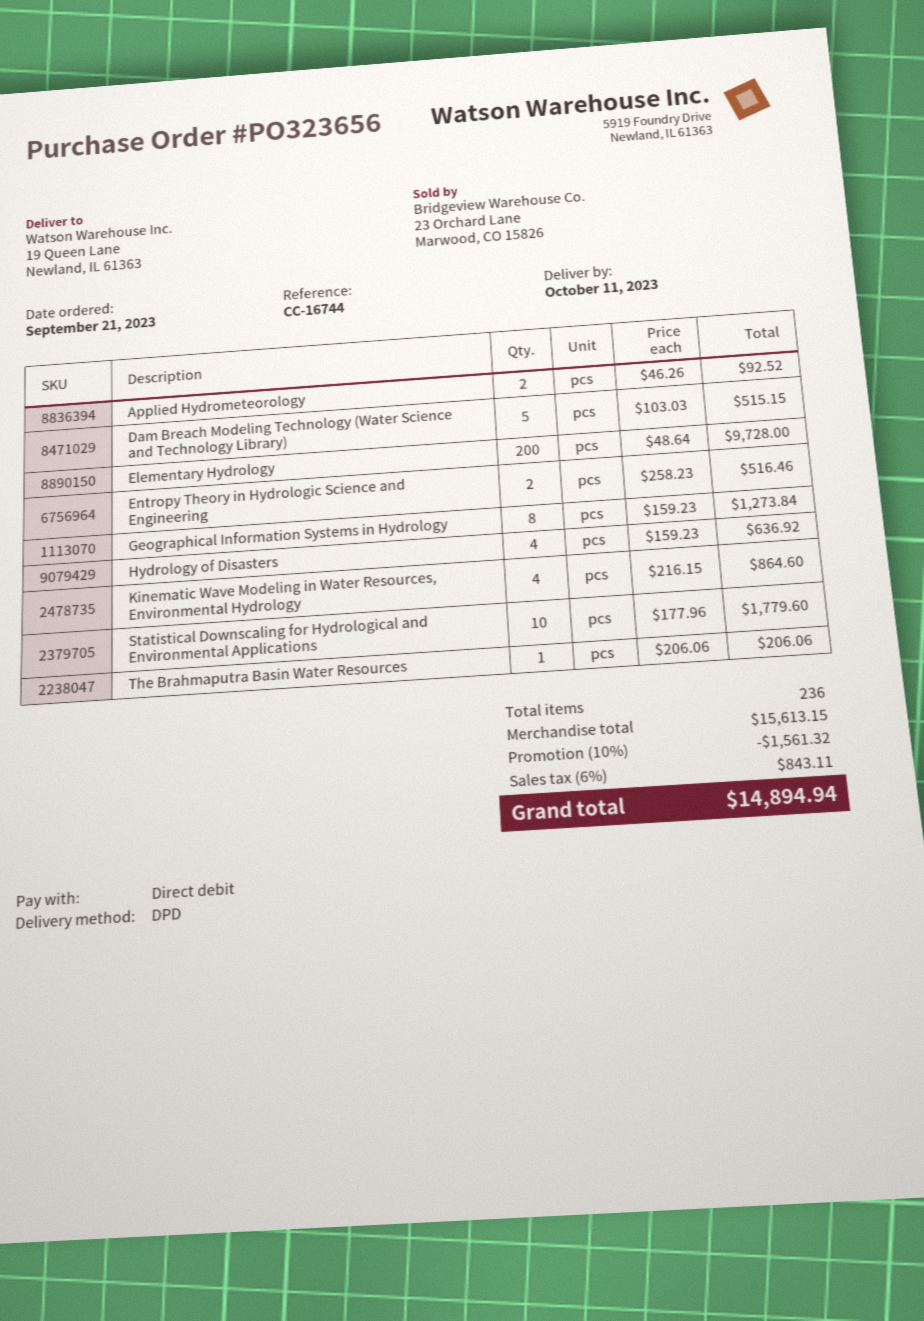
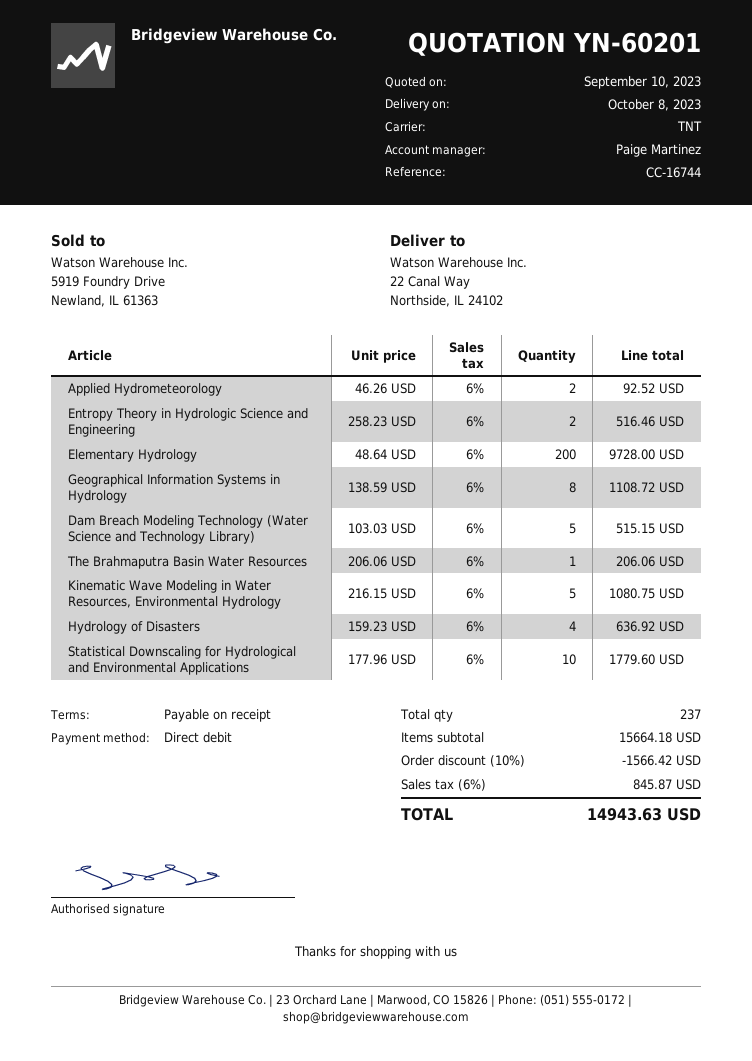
delivery date: 2023-10-11 -> 2023-10-08
shipping method: DPD -> TNT
ship to: 19 Queen Lane, Newland, IL 61363 -> 22 Canal Way, Northside, IL 24102
Geographical Information Systems in Hydrology: 8 x 159.23 = 1273.84 -> 8 x 138.59 = 1108.72
Kinematic Wave Modeling in Water Resources, Environmental Hydrology: 4 x 216.15 = 864.60 -> 5 x 216.15 = 1080.75
total quantity: 236 -> 237
subtotal: 15613.15 -> 15664.18
discount: 10% = 1561.32 -> 10% = 1566.42
tax: 6% = 843.11 -> 6% = 845.87
total: 14894.94 -> 14943.63

